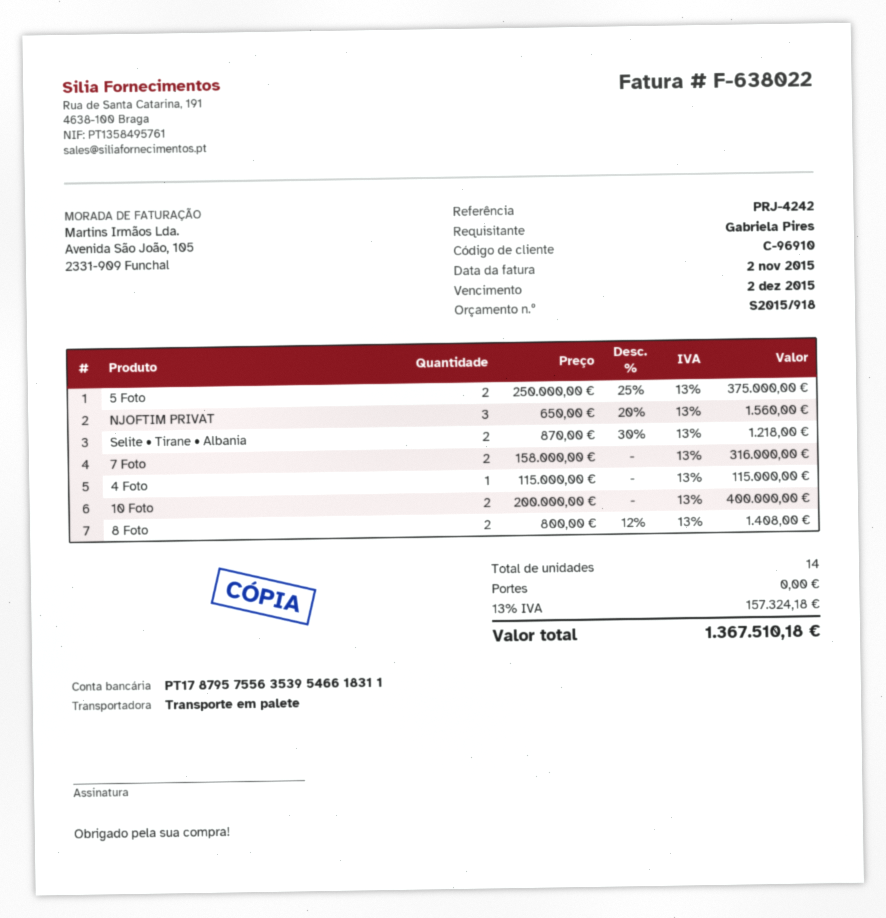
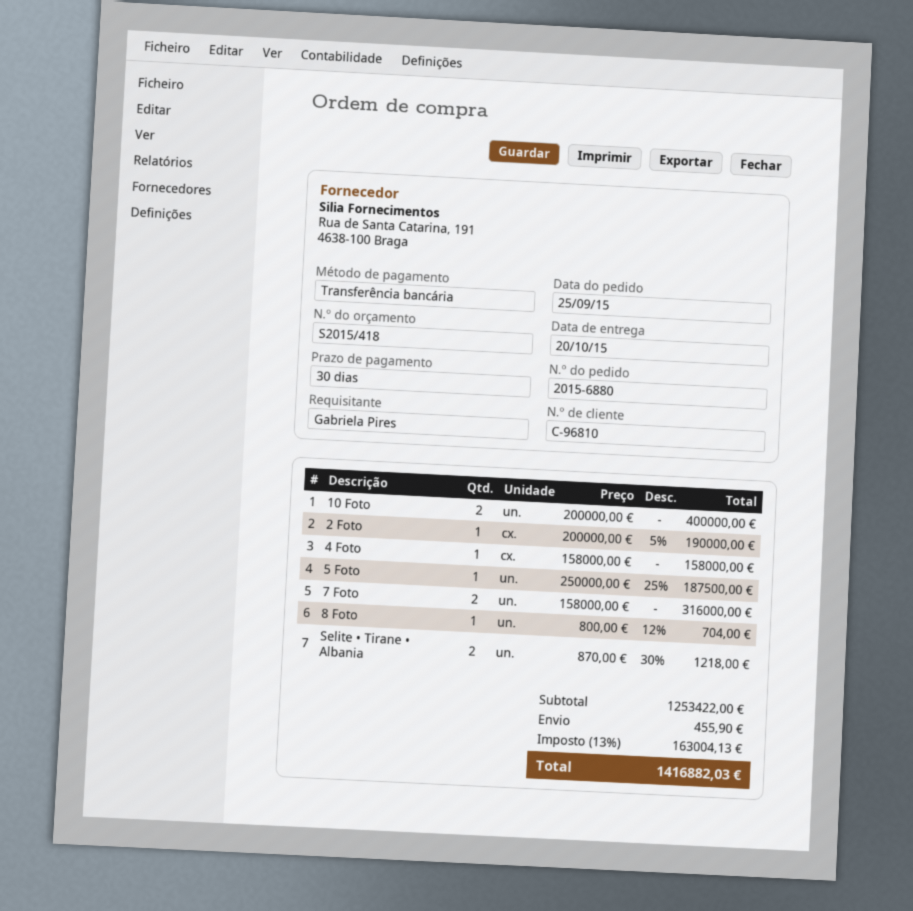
quote number: S2015/918 -> S2015/418
customer number: C-96910 -> C-96810
5 Foto: 2 x 250000.00 - 25% = 375000.00 -> 1 x 250000.00 - 25% = 187500.00
NJOFTIM PRIVAT: 3 x 650.00 - 20% = 1560.00 -> none
4 Foto: 1 x 115000.00 = 115000.00 -> 1 x 158000.00 = 158000.00
8 Foto: 2 x 800.00 - 12% = 1408.00 -> 1 x 800.00 - 12% = 704.00
2 Foto: none -> 1 x 200000.00 - 5% = 190000.00
shipping: 0.00 -> 455.90
tax: 13% = 157324.18 -> 13% = 163004.13
total: 1367510.18 -> 1416882.03

